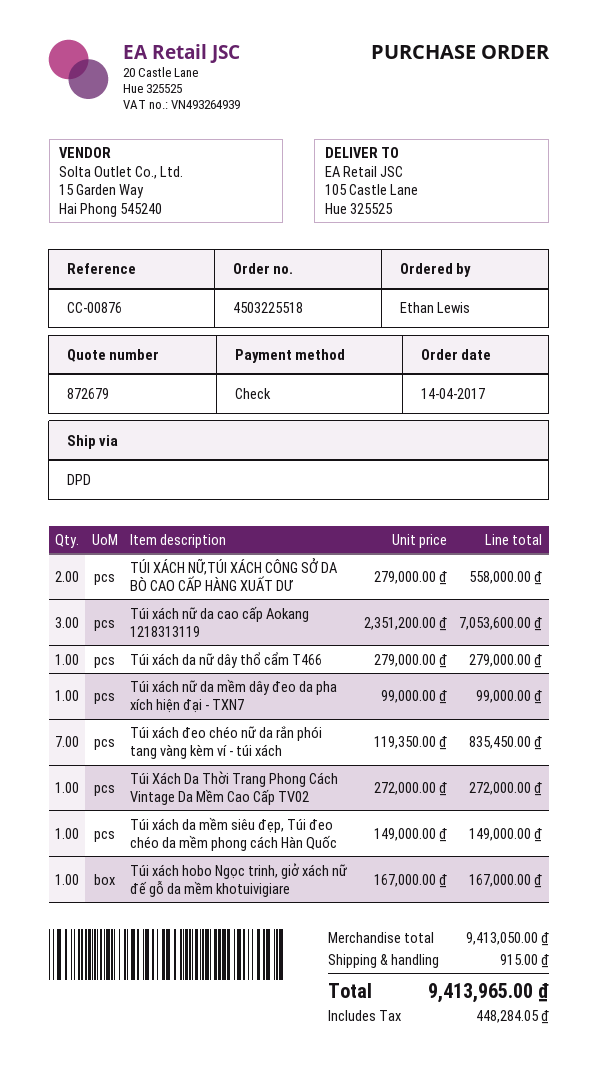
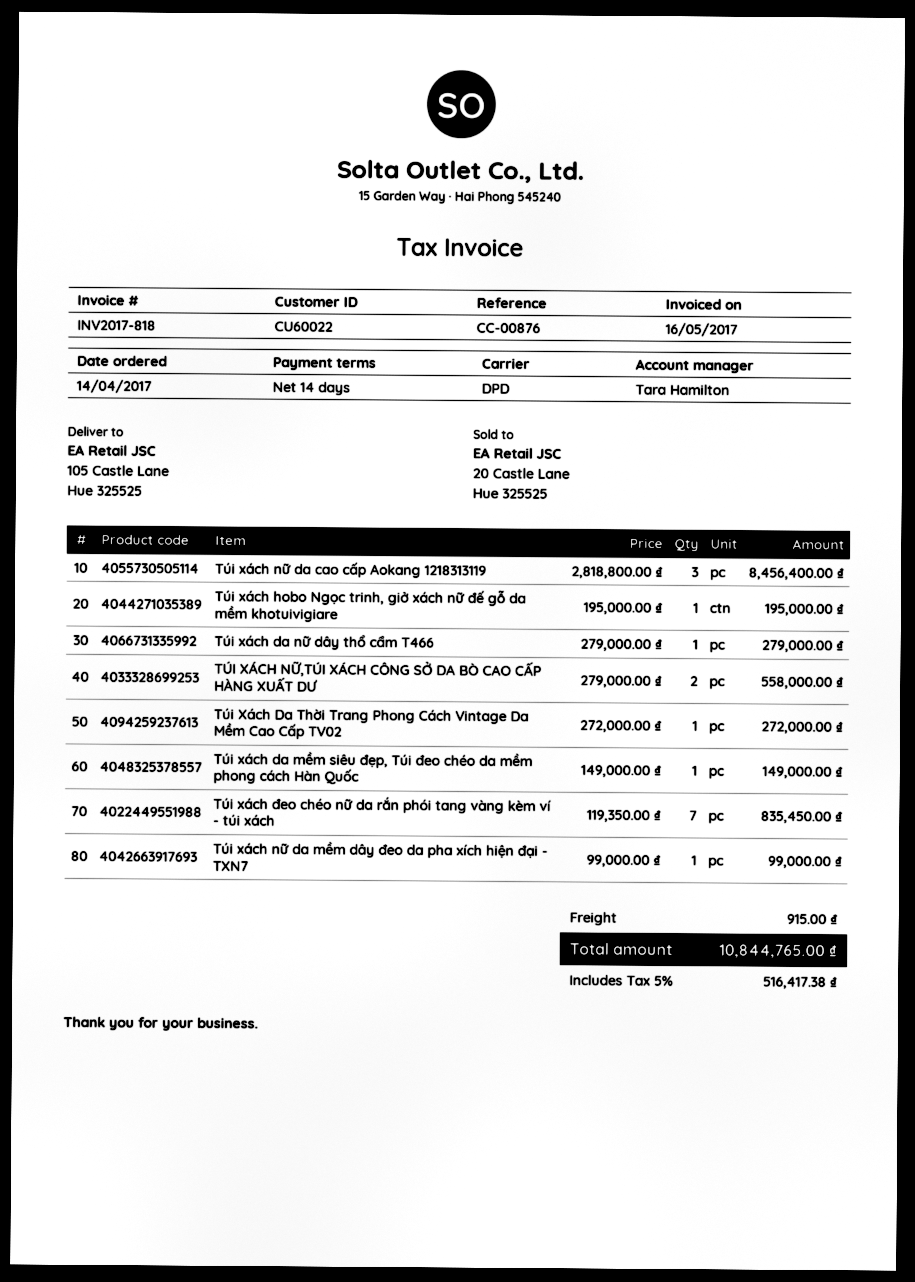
Túi xách nữ da cao cấp Aokang 1218313119: 3 x 2351200.00 = 7053600.00 -> 3 x 2818800.00 = 8456400.00
Túi xách hobo Ngọc trinh, giở xách nữ đế gỗ da mềm khotuivigiare: 1 x 167000.00 = 167000.00 -> 1 x 195000.00 = 195000.00
tax: 448284.05 -> 516417.38
total: 9413965.00 -> 10844765.00

